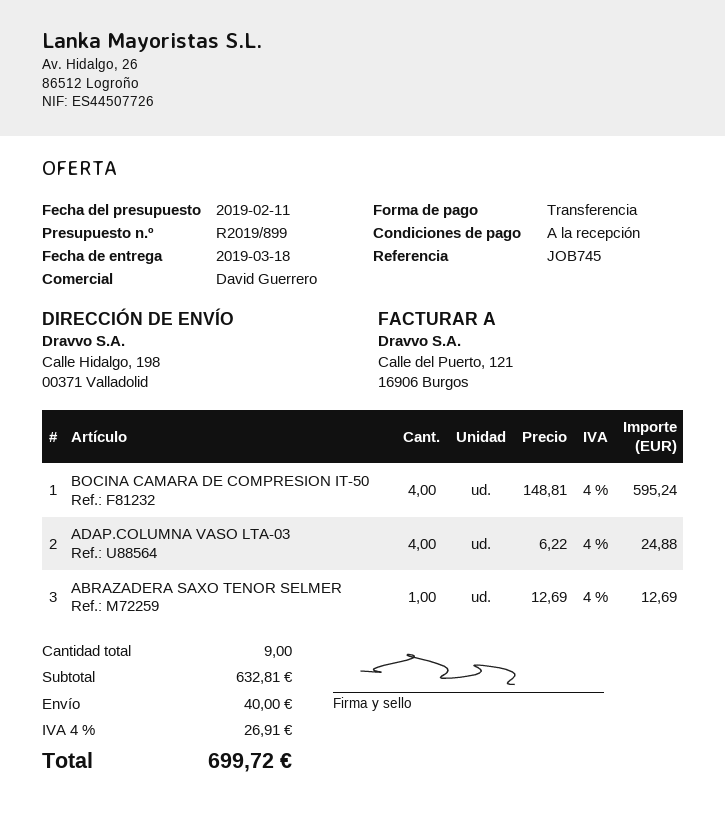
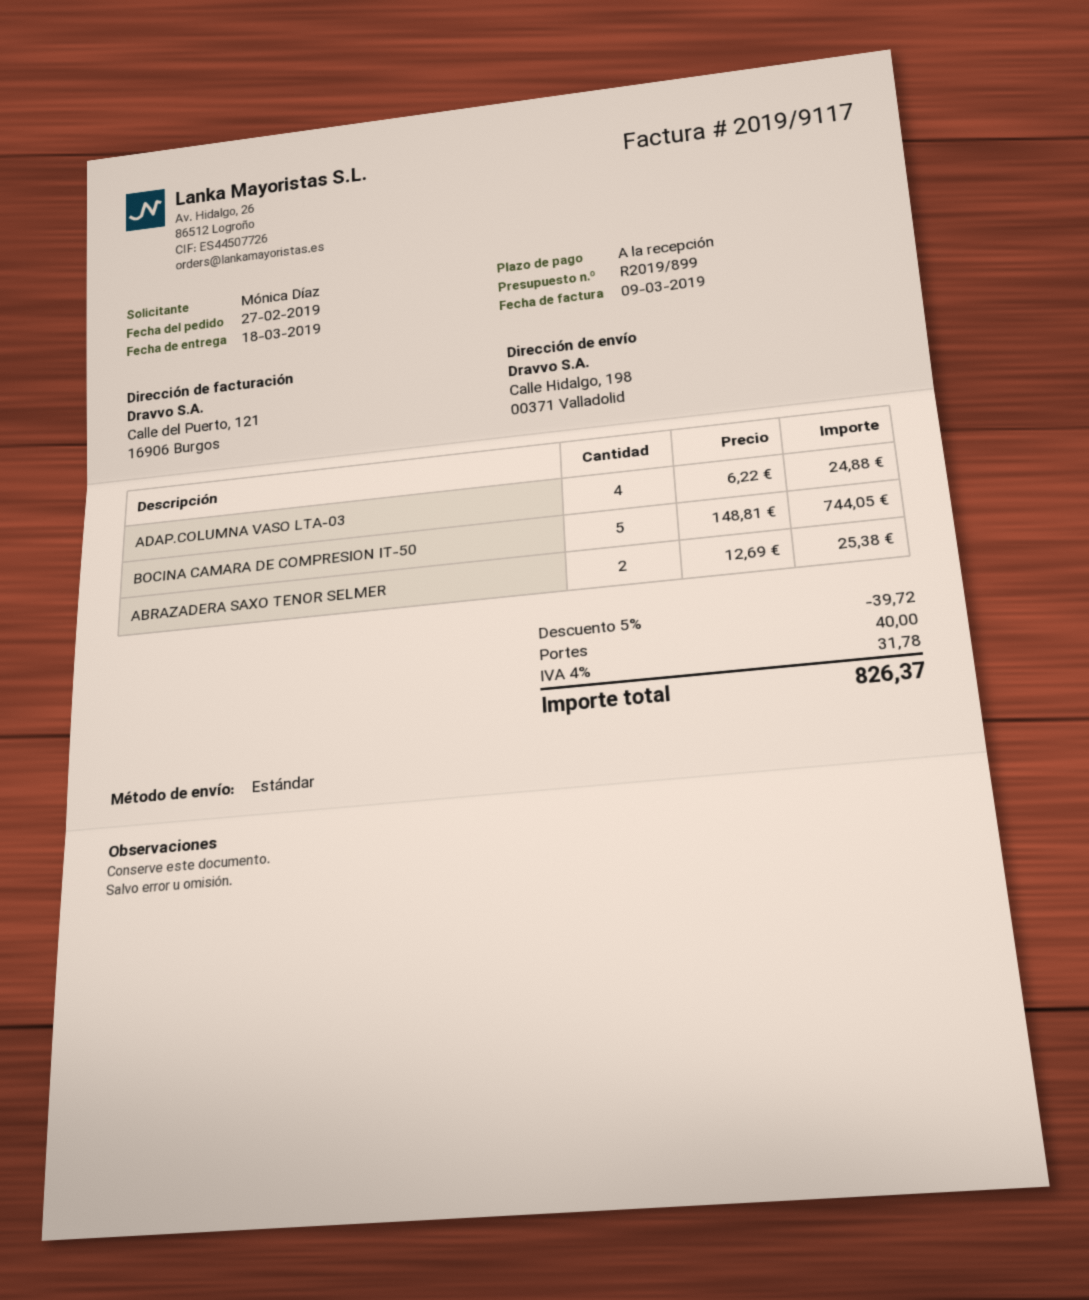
BOCINA CAMARA DE COMPRESION IT-50: 4 x 148.81 = 595.24 -> 5 x 148.81 = 744.05
ABRAZADERA SAXO TENOR SELMER: 1 x 12.69 = 12.69 -> 2 x 12.69 = 25.38
discount: none -> 5% = 39.72
tax: 4% = 26.91 -> 4% = 31.78
total: 699.72 -> 826.37

